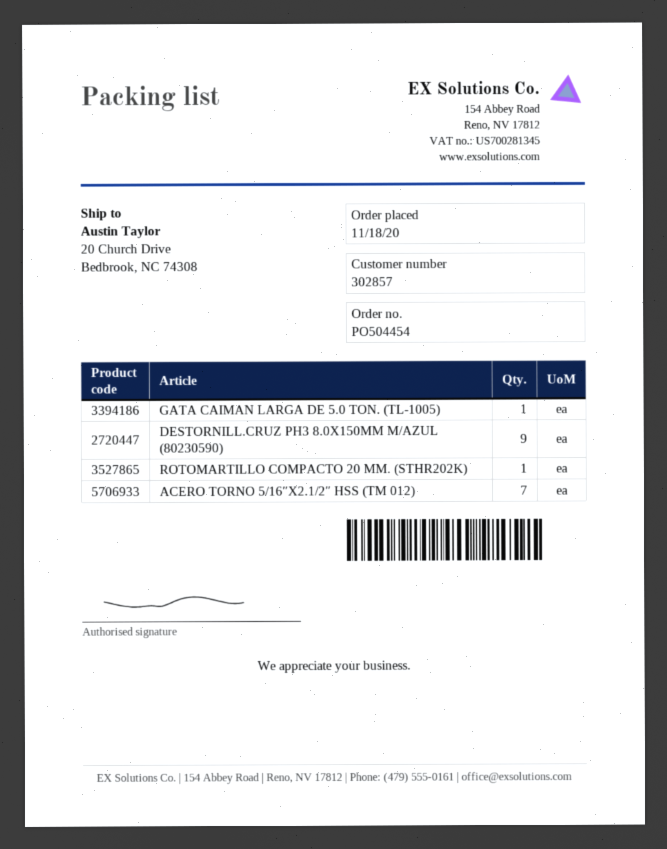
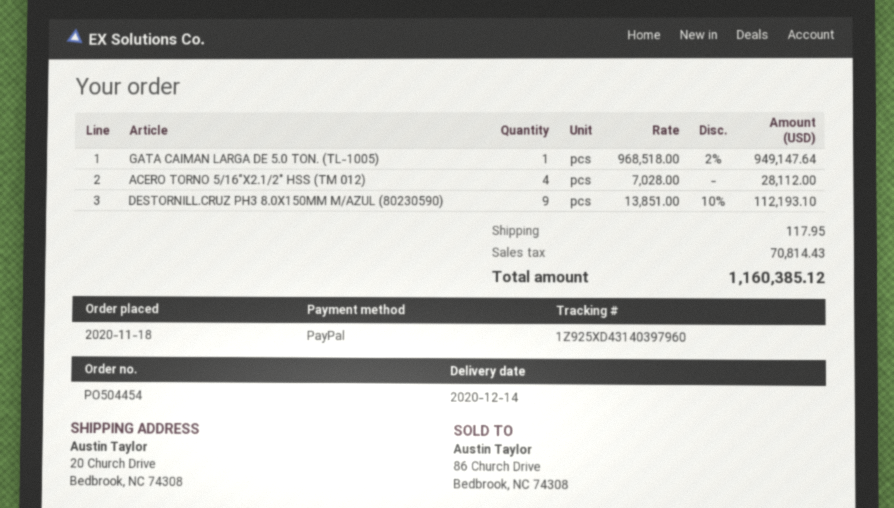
ROTOMARTILLO COMPACTO 20 MM. (STHR202K): 1 -> none
ACERO TORNO 5/16″X2.1/2″ HSS (TM 012): 7 -> 4

